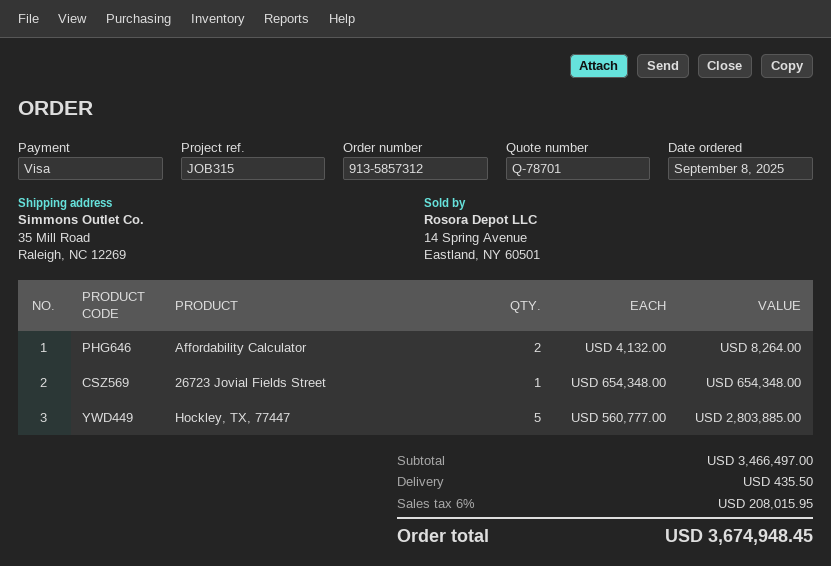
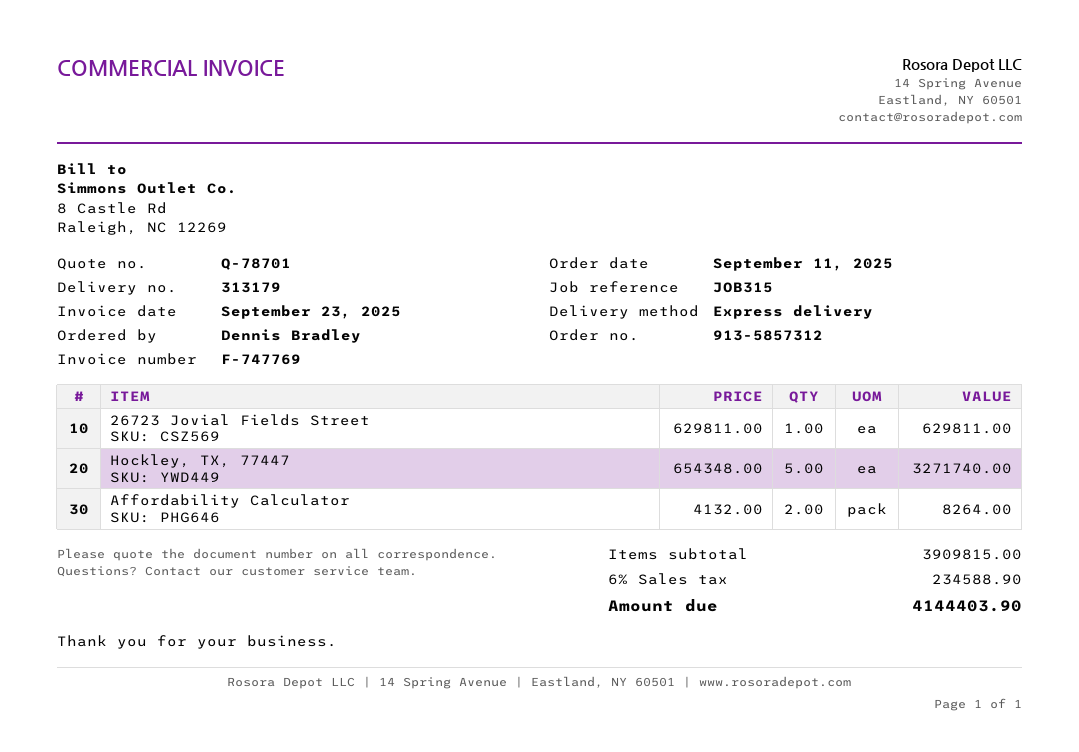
order date: 2025-09-08 -> 2025-09-11
26723 Jovial Fields Street: 1 x 654348.00 = 654348.00 -> 1 x 629811.00 = 629811.00
Hockley, TX, 77447: 5 x 560777.00 = 2803885.00 -> 5 x 654348.00 = 3271740.00
subtotal: 3466497.00 -> 3909815.00
shipping: 435.50 -> none
tax: 6% = 208015.95 -> 6% = 234588.90
total: 3674948.45 -> 4144403.90

